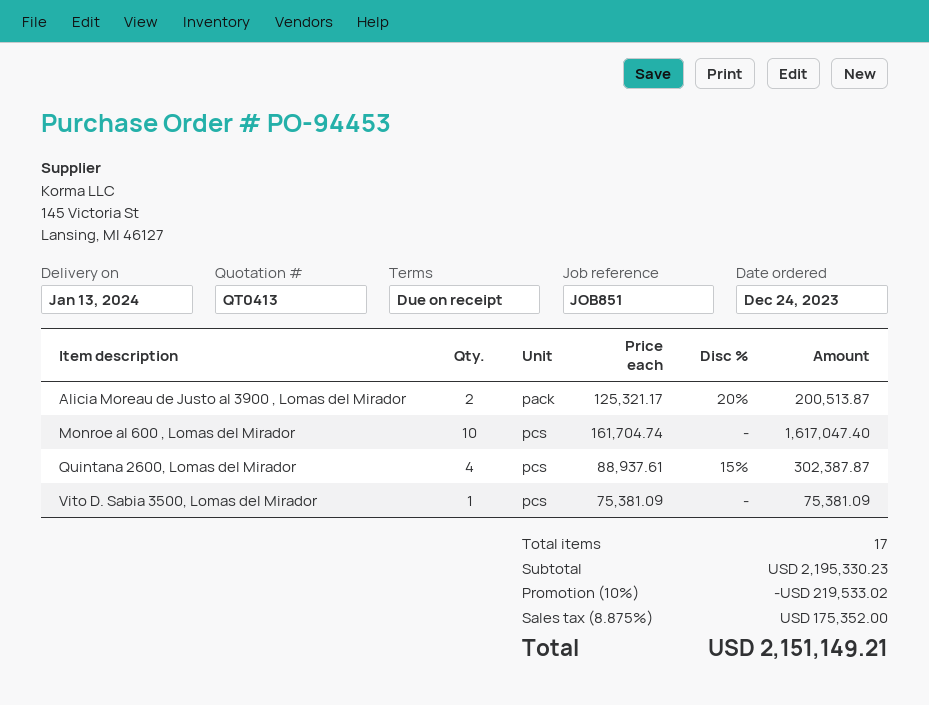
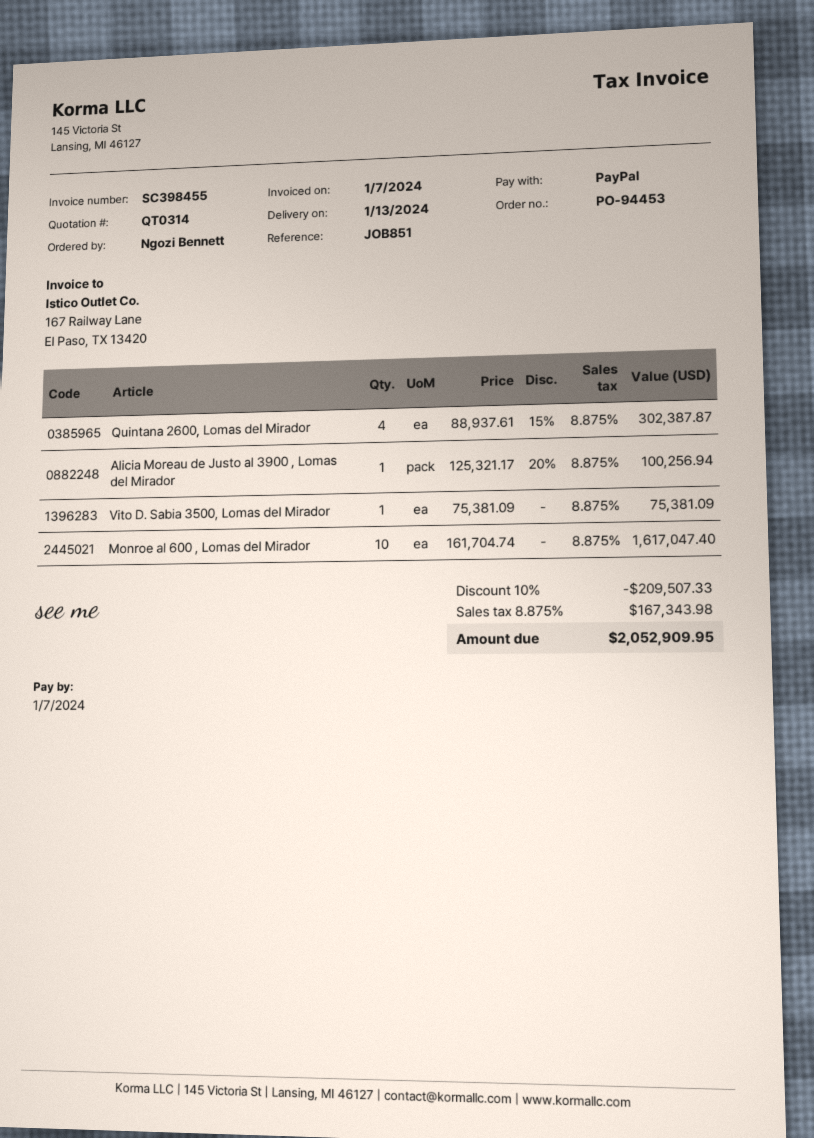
quote number: QT0413 -> QT0314
Alicia Moreau de Justo al 3900 , Lomas del Mirador: 2 x 125321.17 - 20% = 200513.87 -> 1 x 125321.17 - 20% = 100256.94
discount: 10% = 219533.02 -> 10% = 209507.33
tax: 8.875% = 175352.00 -> 8.875% = 167343.98
total: 2151149.21 -> 2052909.95

